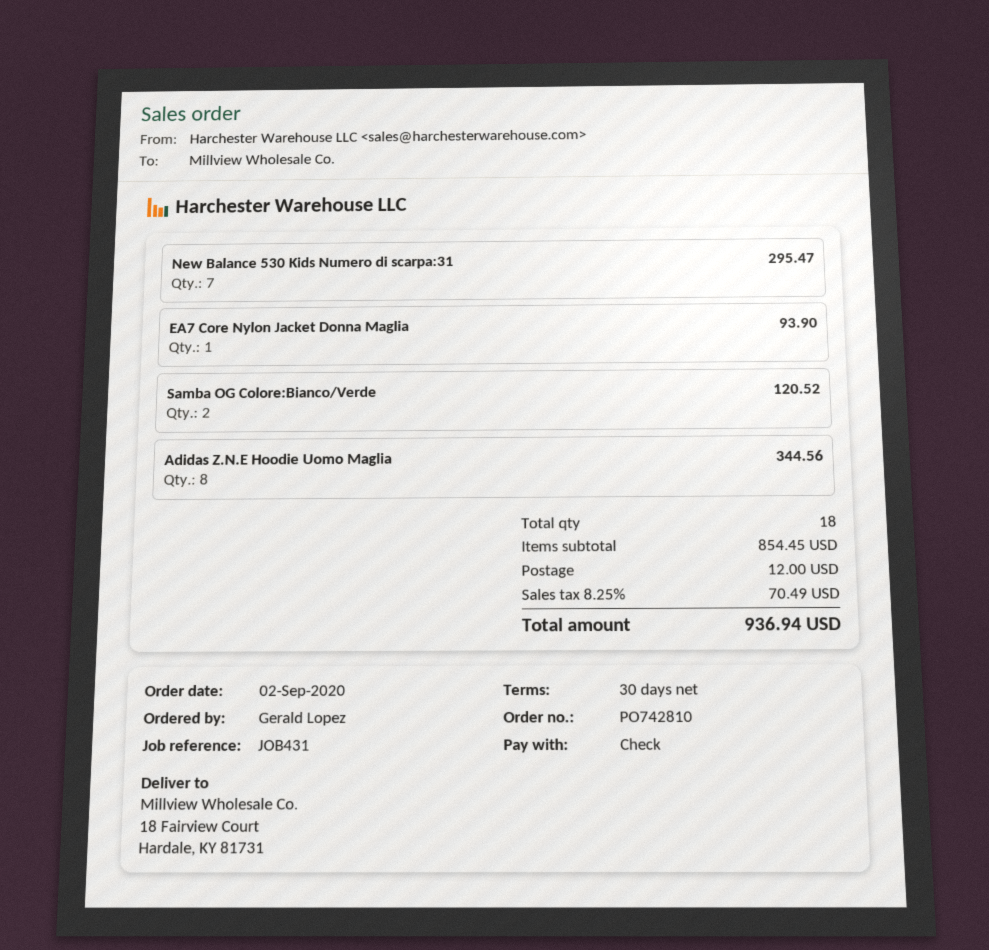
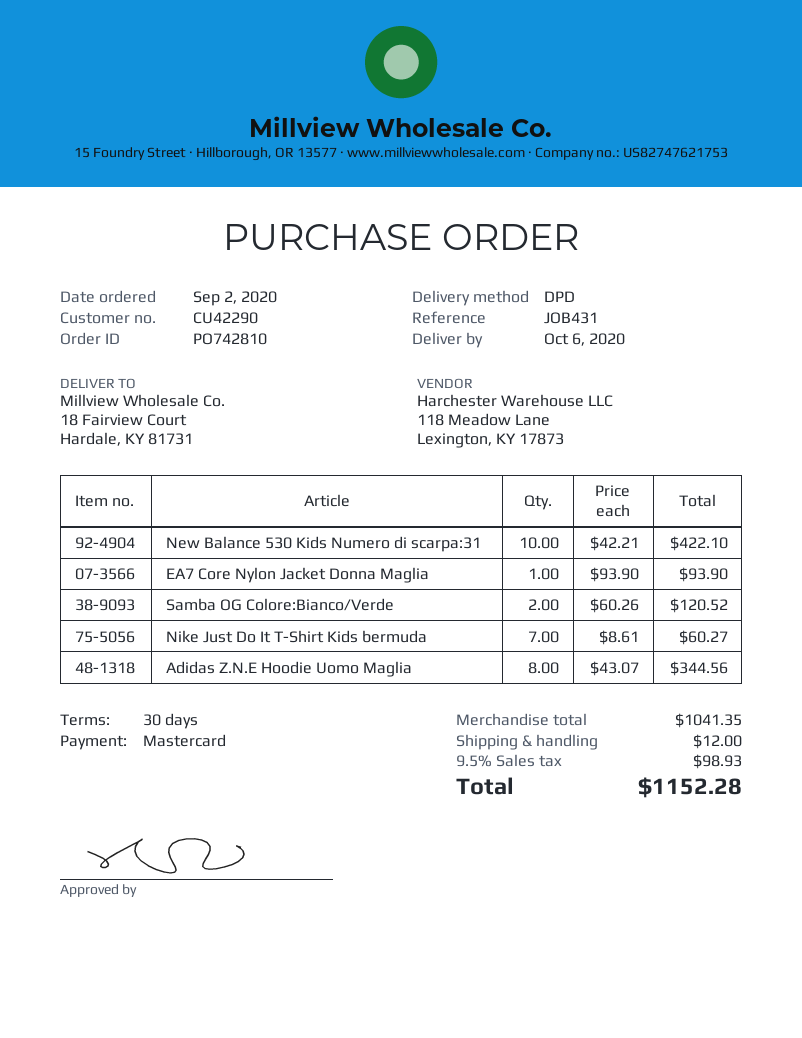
payment method: cheque -> Mastercard
New Balance 530 Kids Numero di scarpa:31: 7 for 295.47 -> 10 for 422.10
Nike Just Do It T-Shirt Kids bermuda: none -> 7 for 60.27
subtotal: 854.45 -> 1041.35
tax: 8.25% = 70.49 -> 9.5% = 98.93
total: 936.94 -> 1152.28

